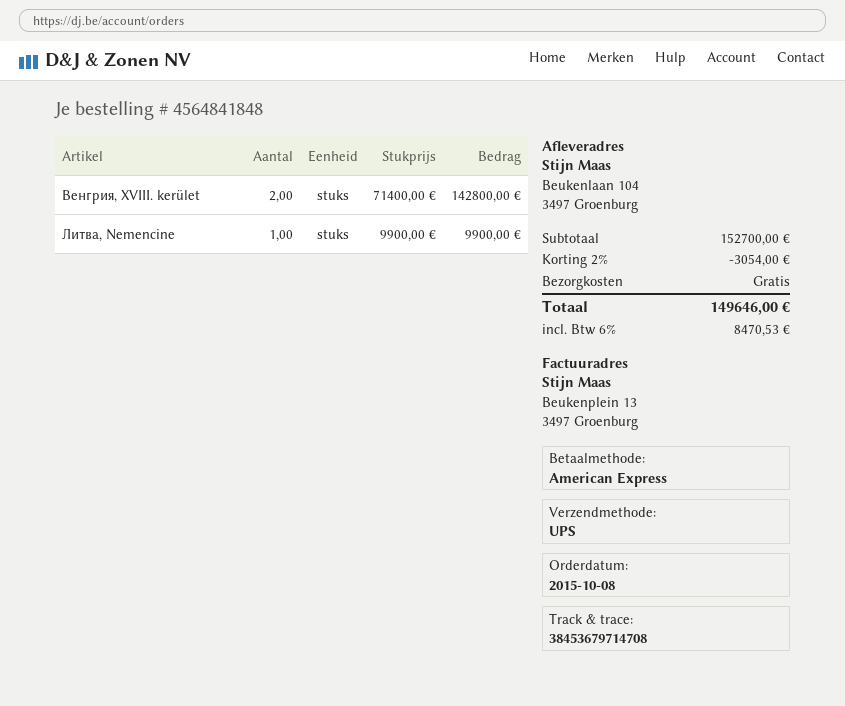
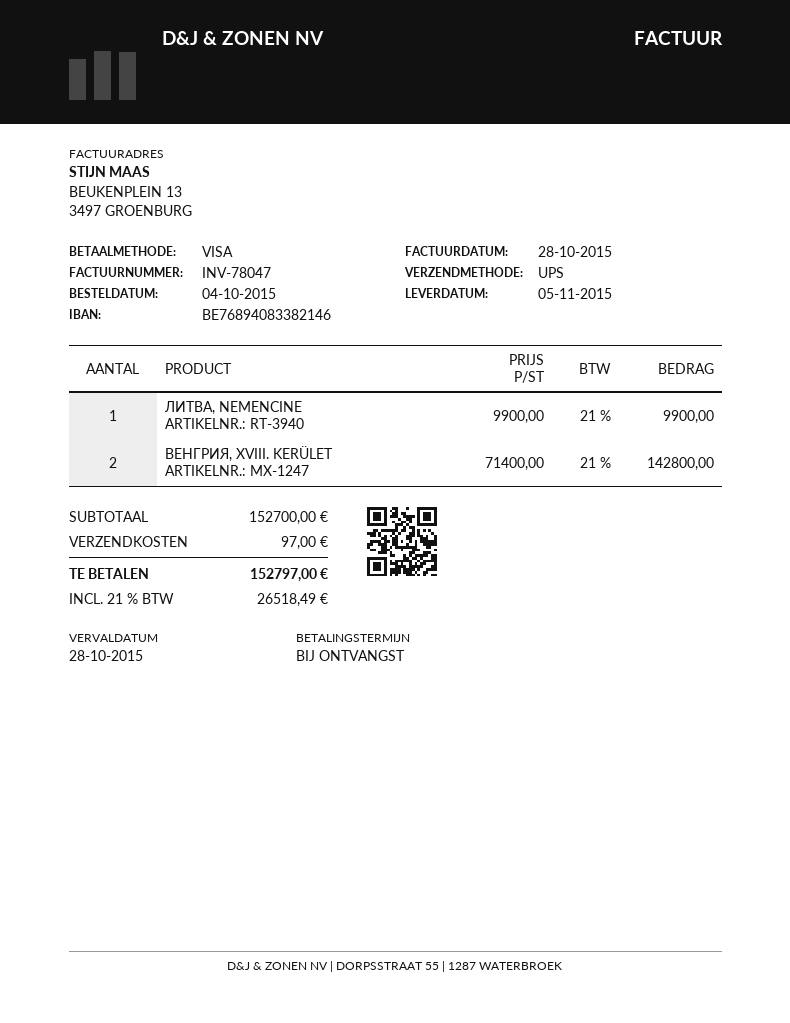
order date: 2015-10-08 -> 2015-10-04
payment method: American Express -> Visa
discount: 2% = 3054.00 -> none
shipping: 0.00 -> 97.00
tax: 6% = 8470.53 -> 21% = 26518.49
total: 149646.00 -> 152797.00

